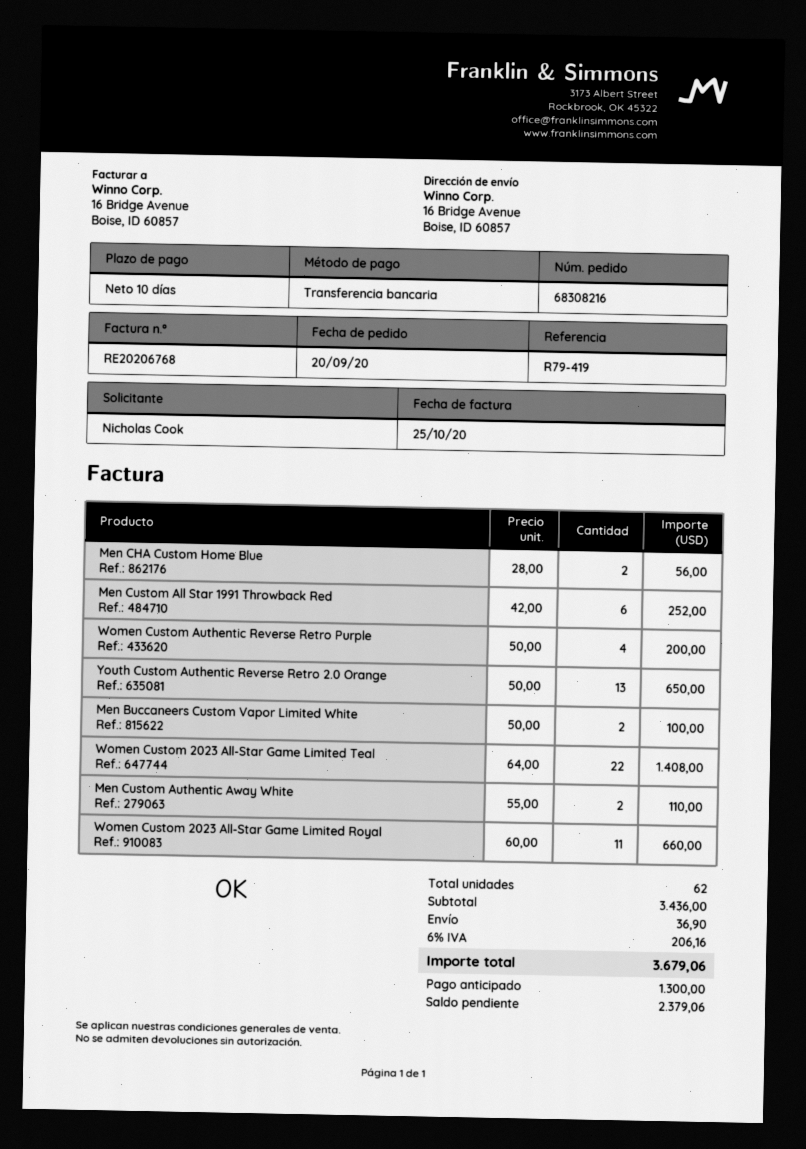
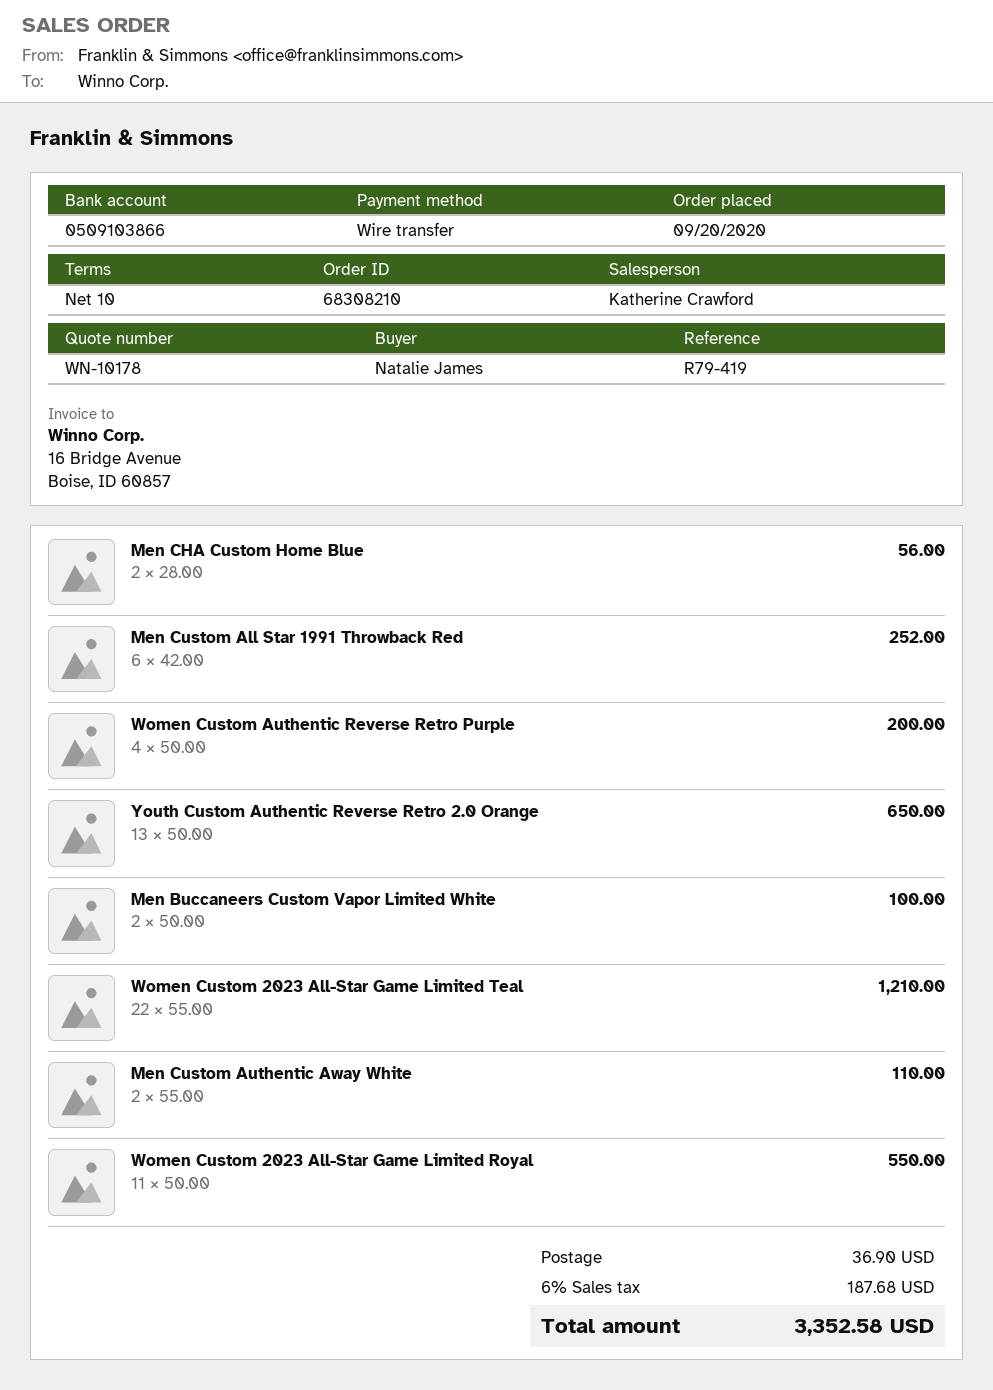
order number: 68308216 -> 68308210
ordered by: Nicholas Cook -> Natalie James
Women Custom 2023 All-Star Game Limited Teal: 22 x 64.00 = 1408.00 -> 22 x 55.00 = 1210.00
Women Custom 2023 All-Star Game Limited Royal: 11 x 60.00 = 660.00 -> 11 x 50.00 = 550.00
tax: 6% = 206.16 -> 6% = 187.68
total: 3679.06 -> 3352.58

